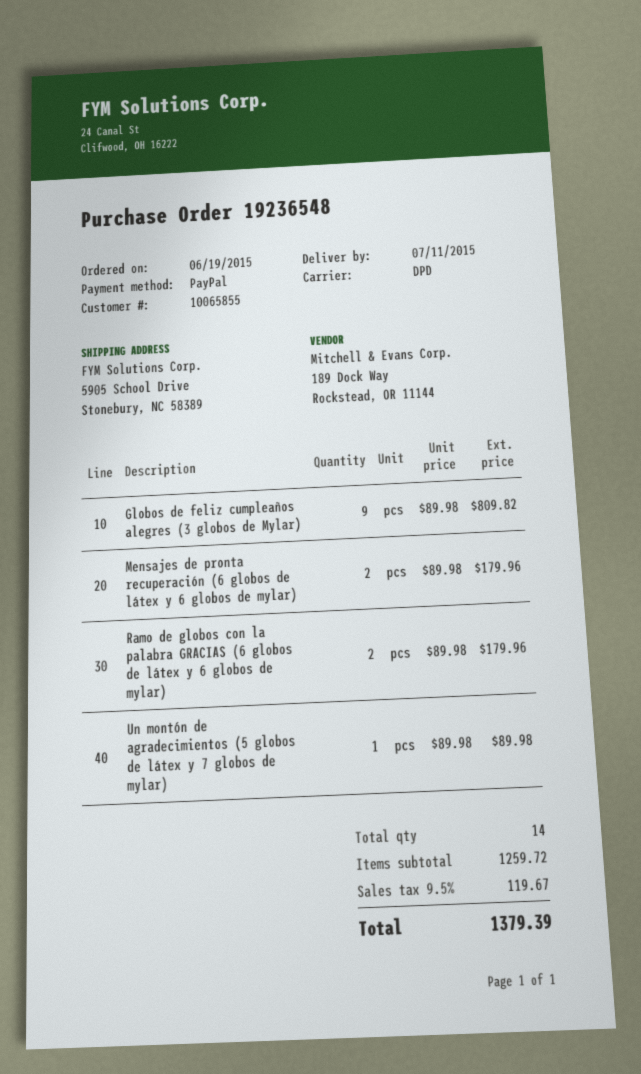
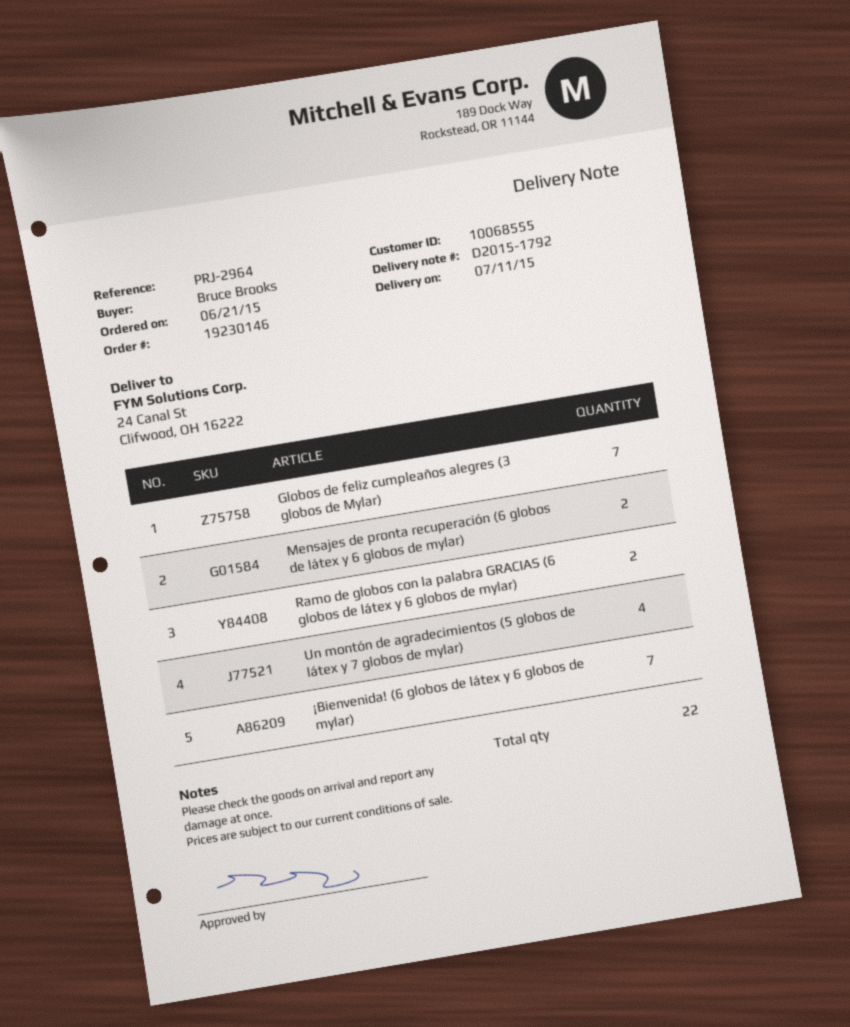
order number: 19236548 -> 19230146
order date: 2015-06-19 -> 2015-06-21
customer number: 10065855 -> 10068555
ship to: 5905 School Drive, Stonebury, NC 58389 -> 24 Canal St, Clifwood, OH 16222
Globos de feliz cumpleaños alegres (3 globos de Mylar): 9 -> 7
Un montón de agradecimientos (5 globos de látex y 7 globos de mylar): 1 -> 4
¡Bienvenida! (6 globos de látex y 6 globos de mylar): none -> 7
total quantity: 14 -> 22

